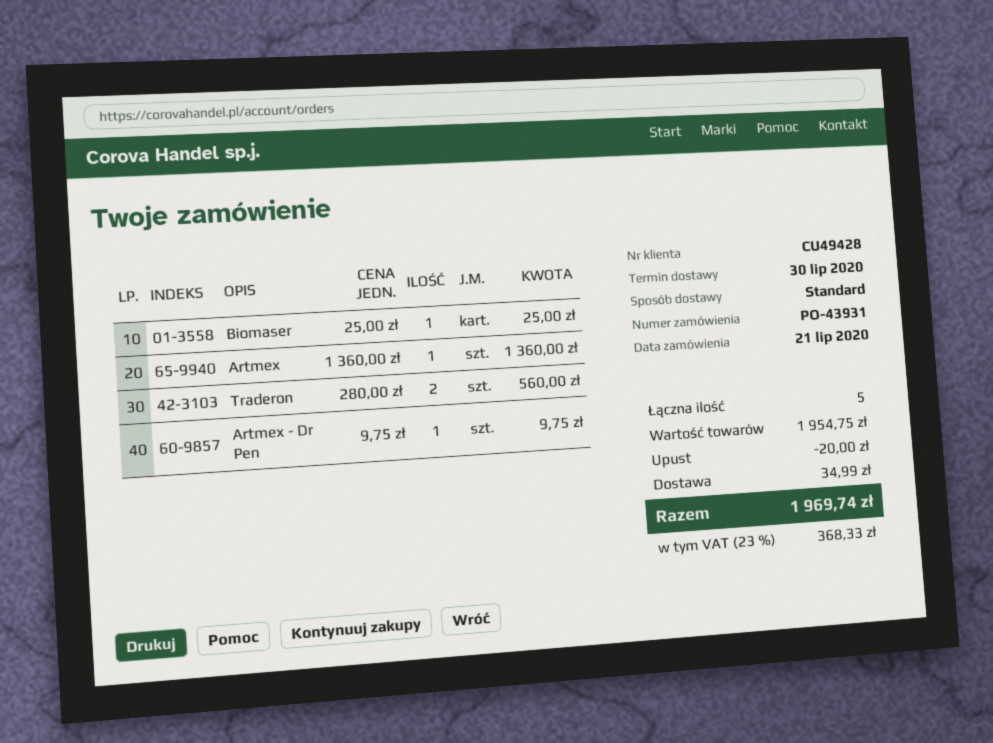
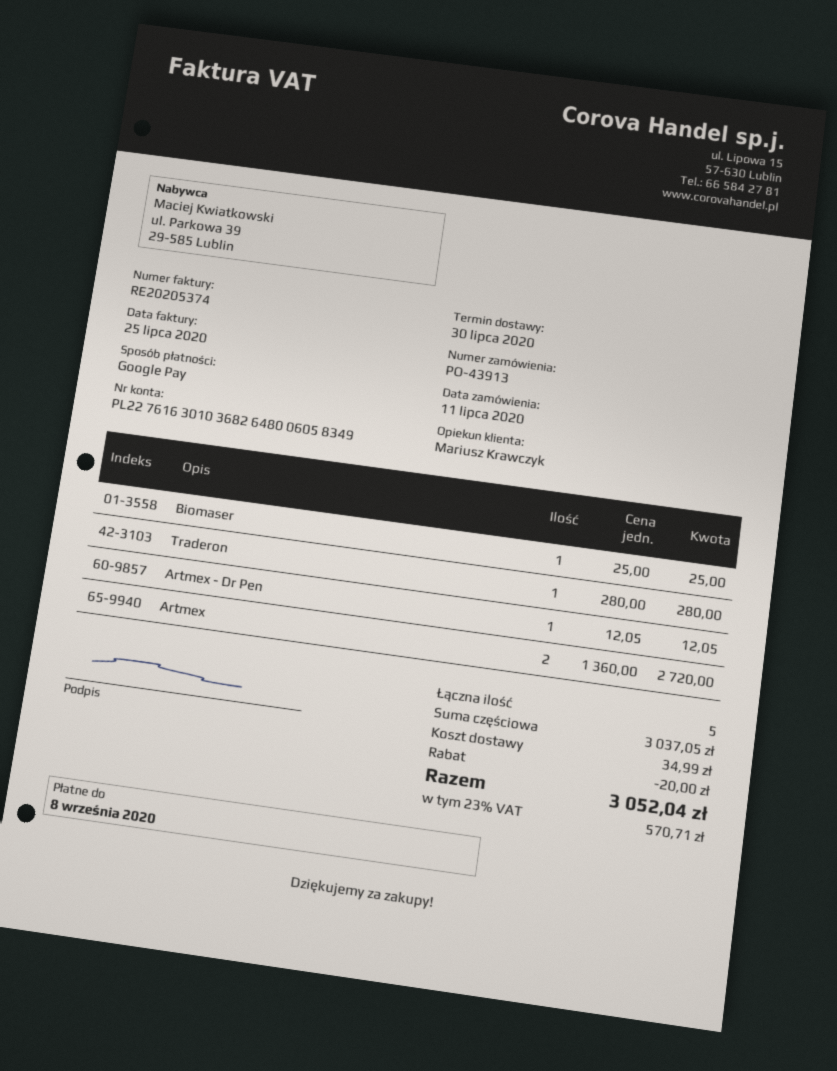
order number: PO-43931 -> PO-43913
order date: 2020-07-21 -> 2020-07-11
Artmex: 1 x 1360.00 = 1360.00 -> 2 x 1360.00 = 2720.00
Traderon: 2 x 280.00 = 560.00 -> 1 x 280.00 = 280.00
Artmex - Dr Pen: 1 x 9.75 = 9.75 -> 1 x 12.05 = 12.05
subtotal: 1954.75 -> 3037.05
tax: 23% = 368.33 -> 23% = 570.71
total: 1969.74 -> 3052.04

